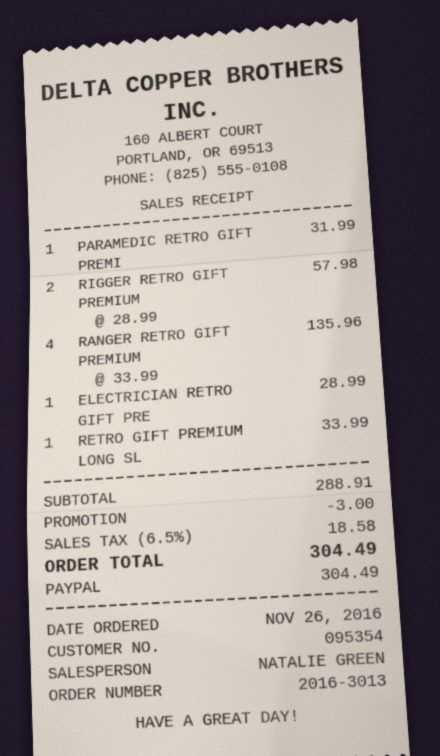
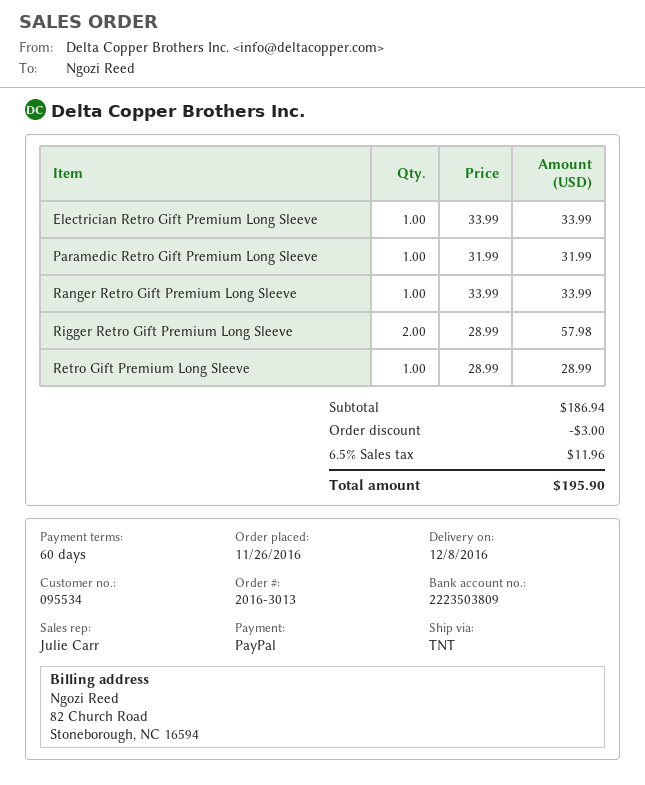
customer number: 095354 -> 095534
sales rep: NATALIE GREEN -> Julie Carr
RANGER RETRO GIFT PREMIUM: 4 x 33.99 = 135.96 -> 1 x 33.99 = 33.99
ELECTRICIAN RETRO GIFT PRE: 1 x 28.99 = 28.99 -> 1 x 33.99 = 33.99
RETRO GIFT PREMIUM LONG SL: 1 x 33.99 = 33.99 -> 1 x 28.99 = 28.99
subtotal: 288.91 -> 186.94
tax: 6.5% = 18.58 -> 6.5% = 11.96
total: 304.49 -> 195.90

